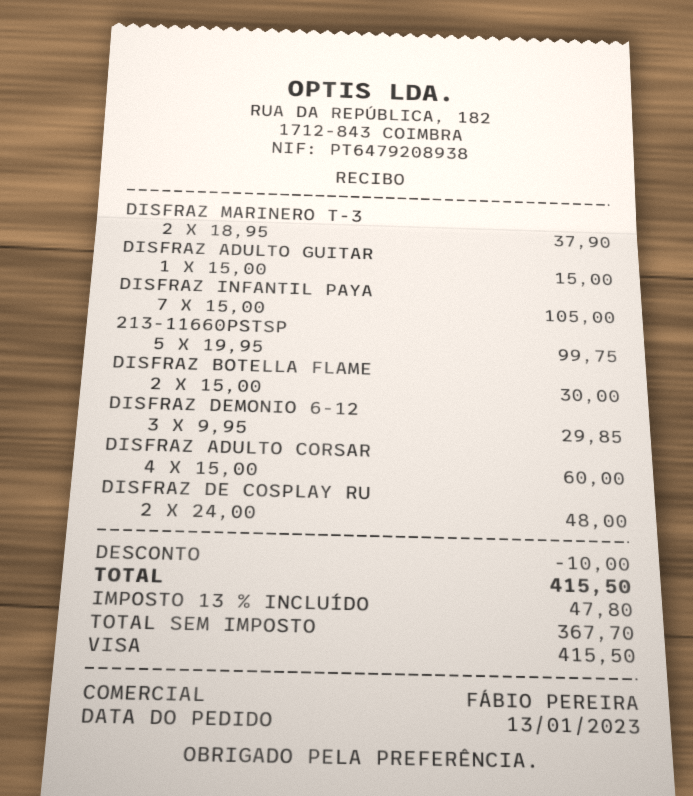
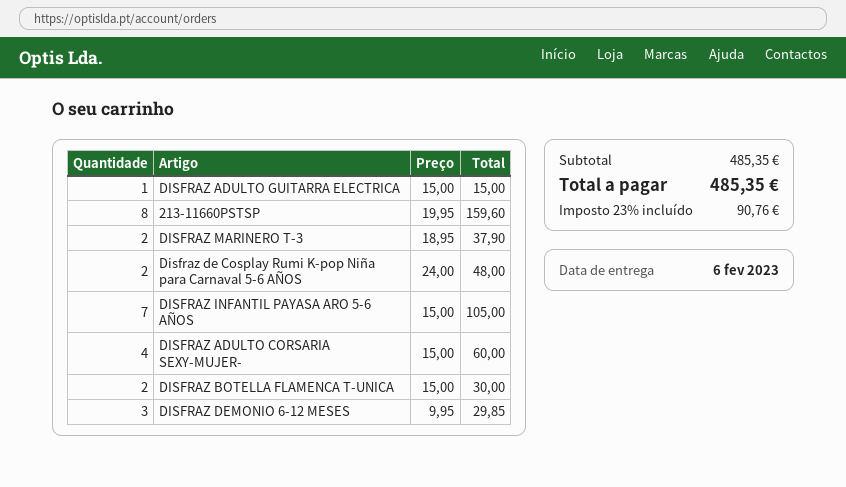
213-11660PSTSP: 5 x 19.95 = 99.75 -> 8 x 19.95 = 159.60
discount: 10.00 -> none
tax: 13% = 47.80 -> 23% = 90.76
total: 415.50 -> 485.35

